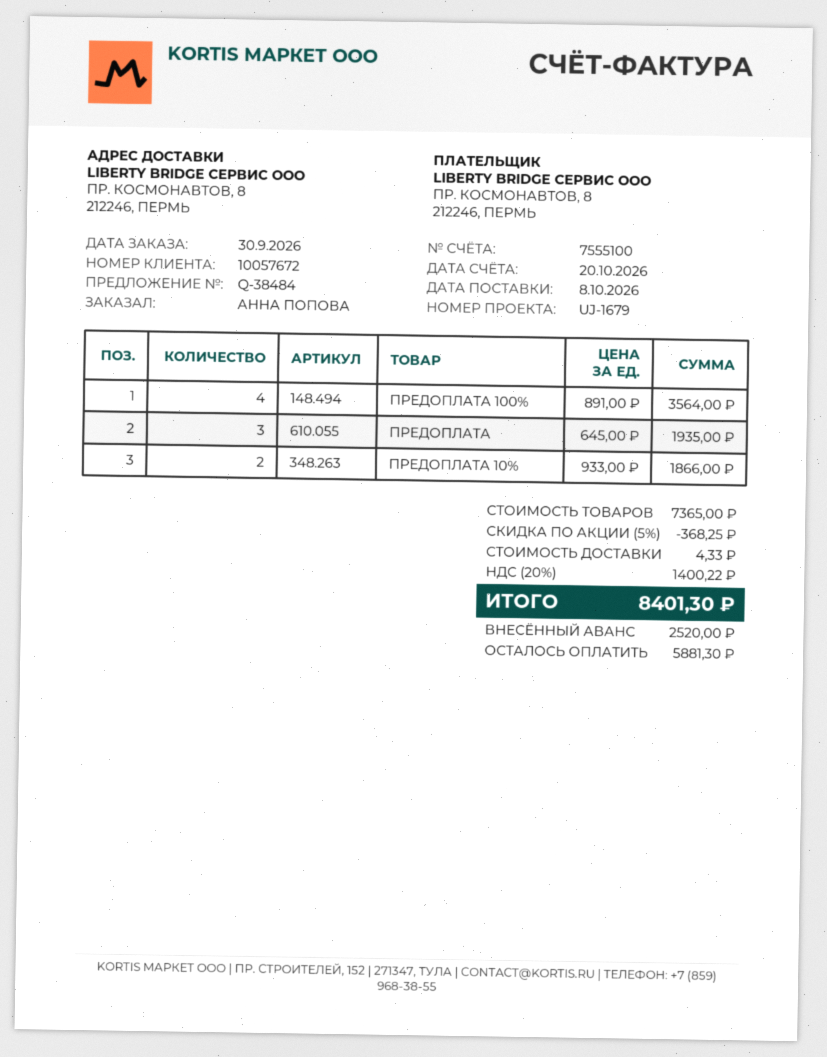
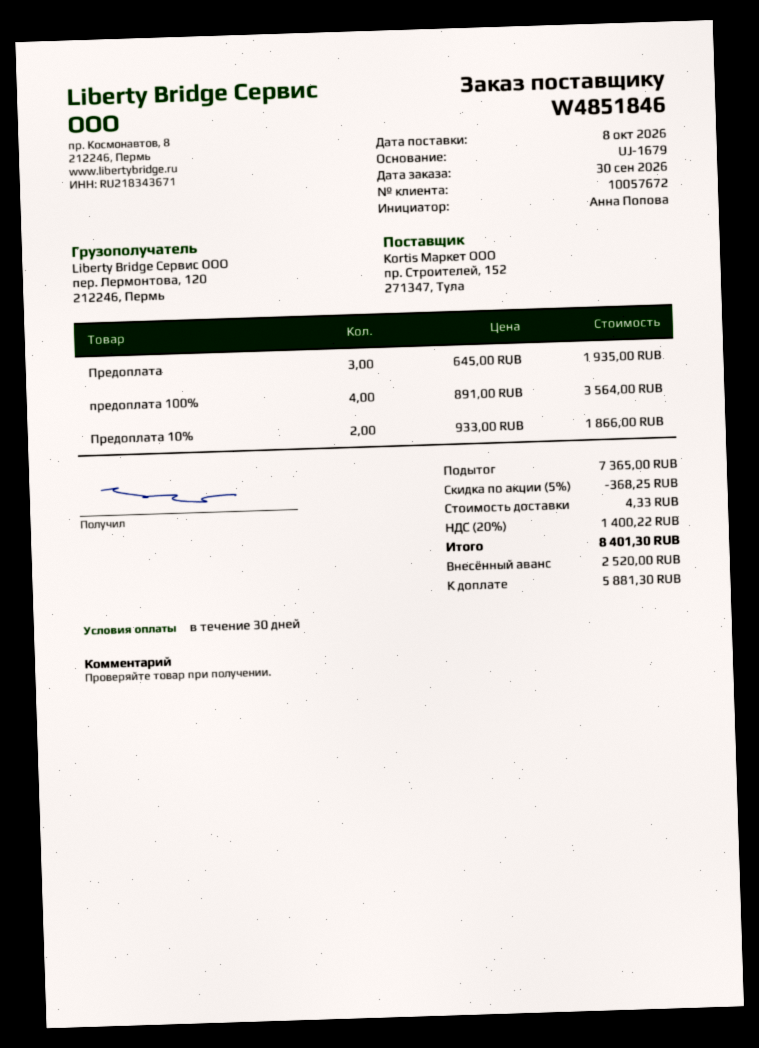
ship to: ПР. КОСМОНАВТОВ, 8, 212246, ПЕРМЬ -> пер. Лермонтова, 120, 212246, Пермь

